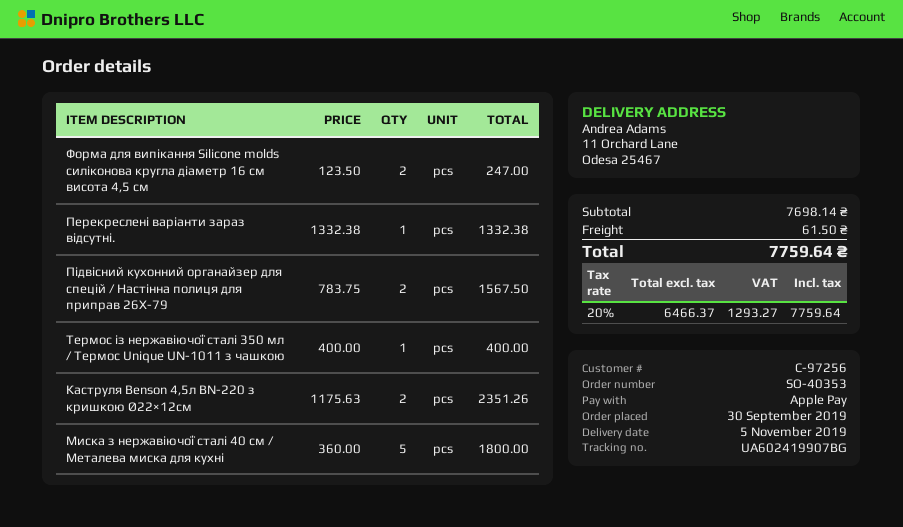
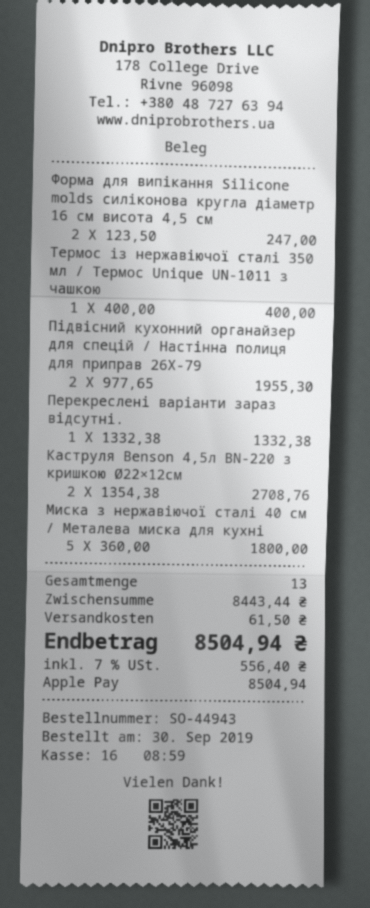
order number: SO-40353 -> SO-44943
Підвісний кухонний органайзер для спецій / Настінна полиця для приправ 26X-79: 2 x 783.75 = 1567.50 -> 2 x 977.65 = 1955.30
Каструля Benson 4,5л BN-220 з кришкою Ø22×12см: 2 x 1175.63 = 2351.26 -> 2 x 1354.38 = 2708.76
subtotal: 7698.14 -> 8443.44
tax: 20% = 1293.27 -> 7% = 556.40
total: 7759.64 -> 8504.94

